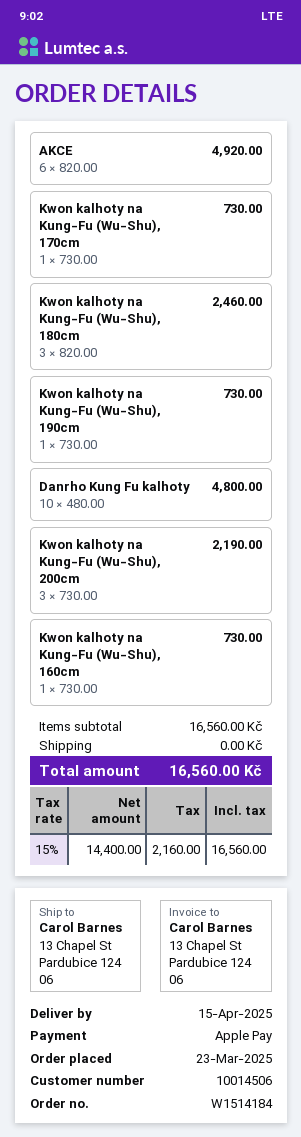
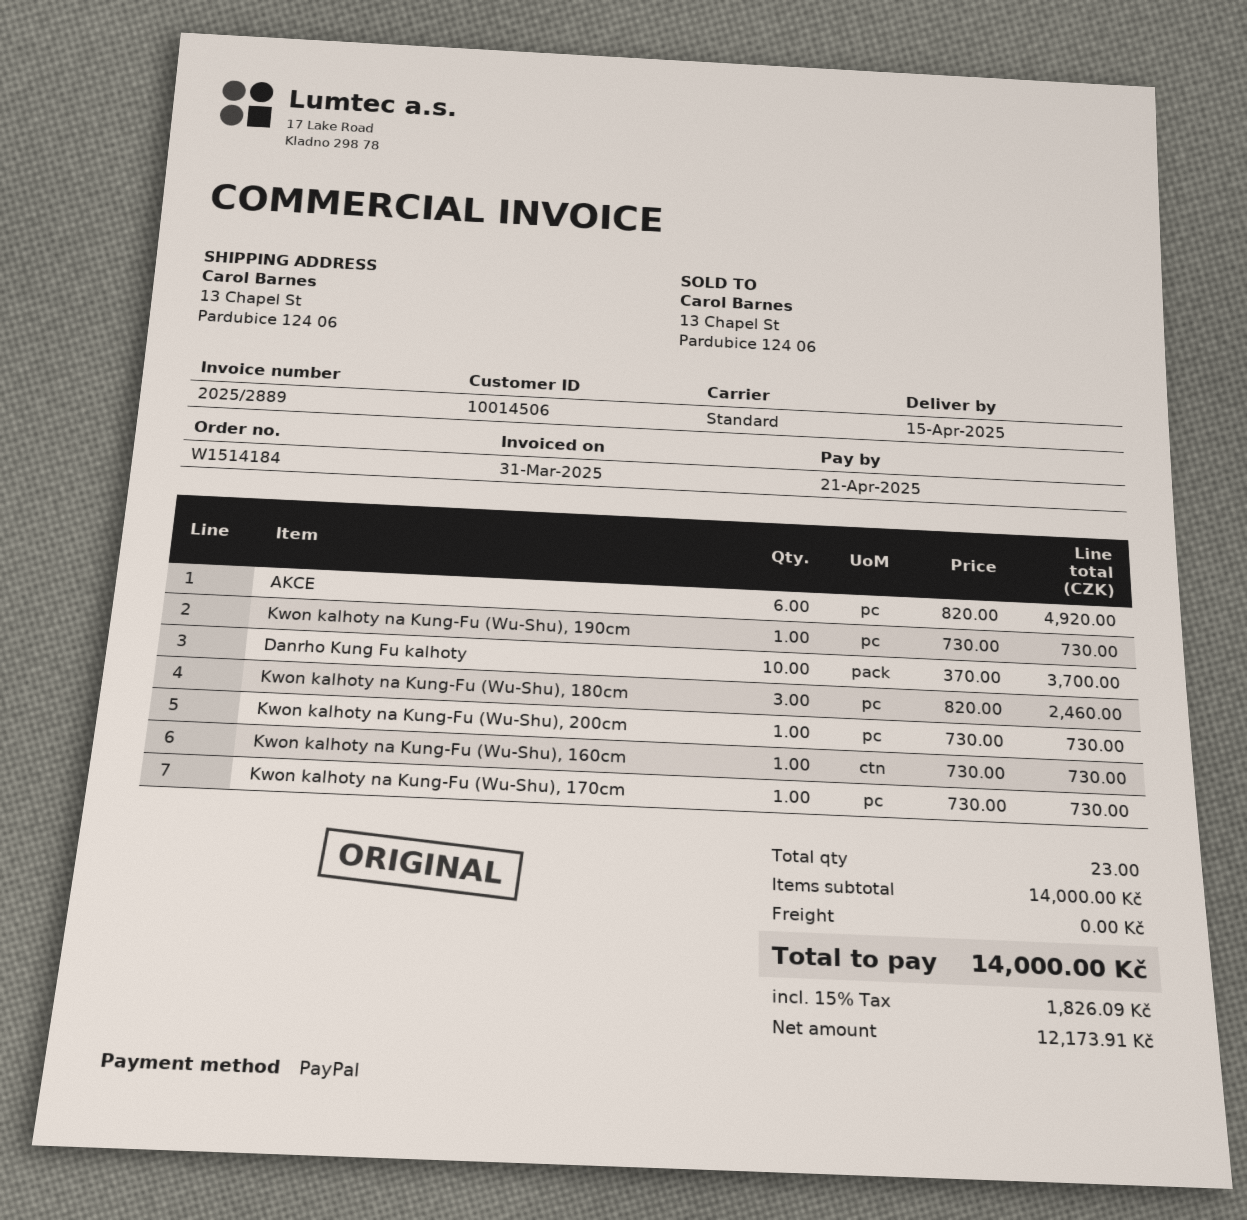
payment method: Apple Pay -> PayPal
Danrho Kung Fu kalhoty: 10 x 480.00 = 4800.00 -> 10 x 370.00 = 3700.00
Kwon kalhoty na Kung-Fu (Wu-Shu), 200cm: 3 x 730.00 = 2190.00 -> 1 x 730.00 = 730.00
subtotal: 16560.00 -> 14000.00
net: 14400.00 -> 12173.91
tax: 15% = 2160.00 -> 15% = 1826.09
total: 16560.00 -> 14000.00

